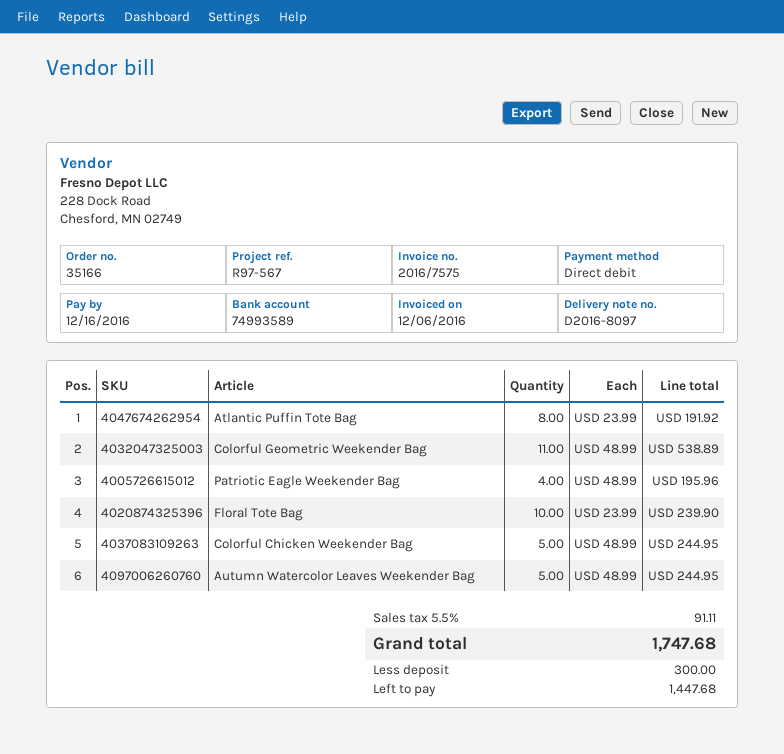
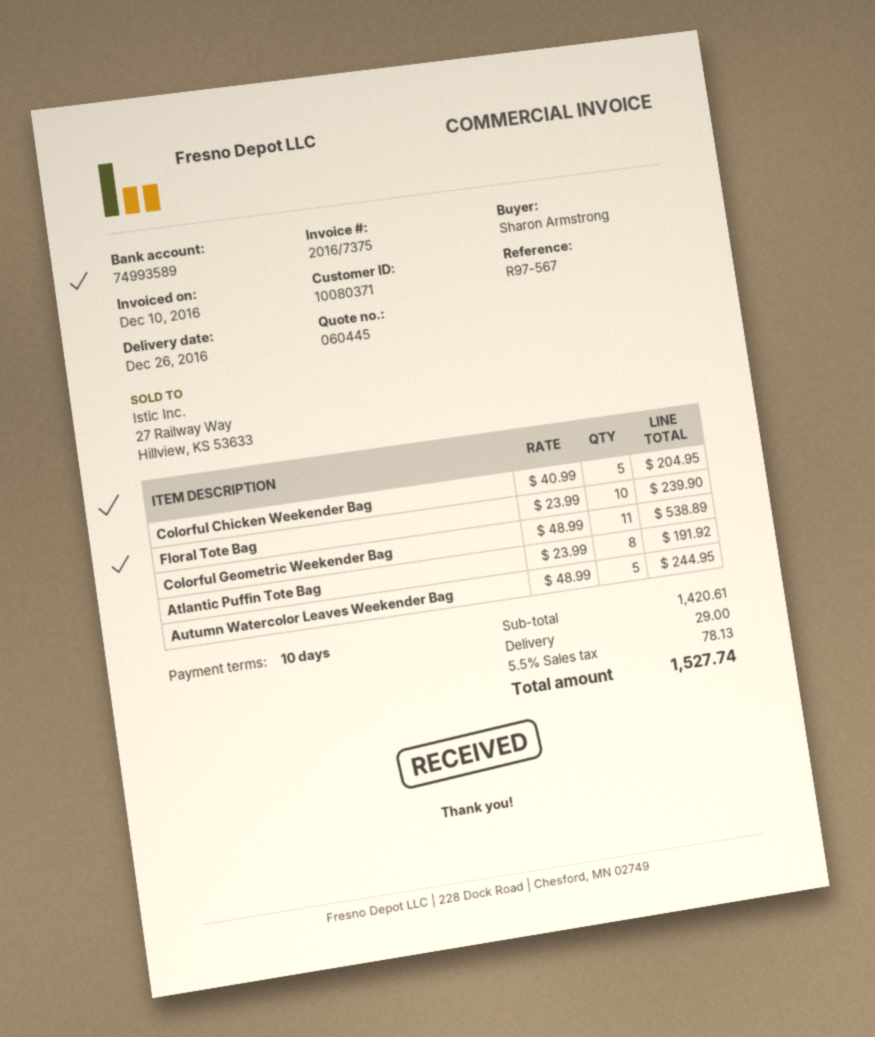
invoice number: 2016/7575 -> 2016/7375
invoice date: 2016-12-06 -> 2016-12-10
Patriotic Eagle Weekender Bag: 4 x 48.99 = 195.96 -> none
Colorful Chicken Weekender Bag: 5 x 48.99 = 244.95 -> 5 x 40.99 = 204.95
shipping: none -> 29.00
tax: 5.5% = 91.11 -> 5.5% = 78.13
total: 1747.68 -> 1527.74

